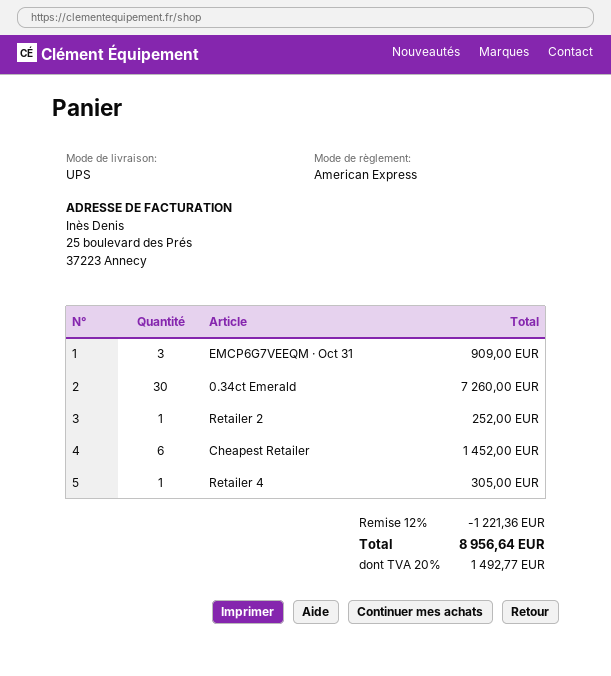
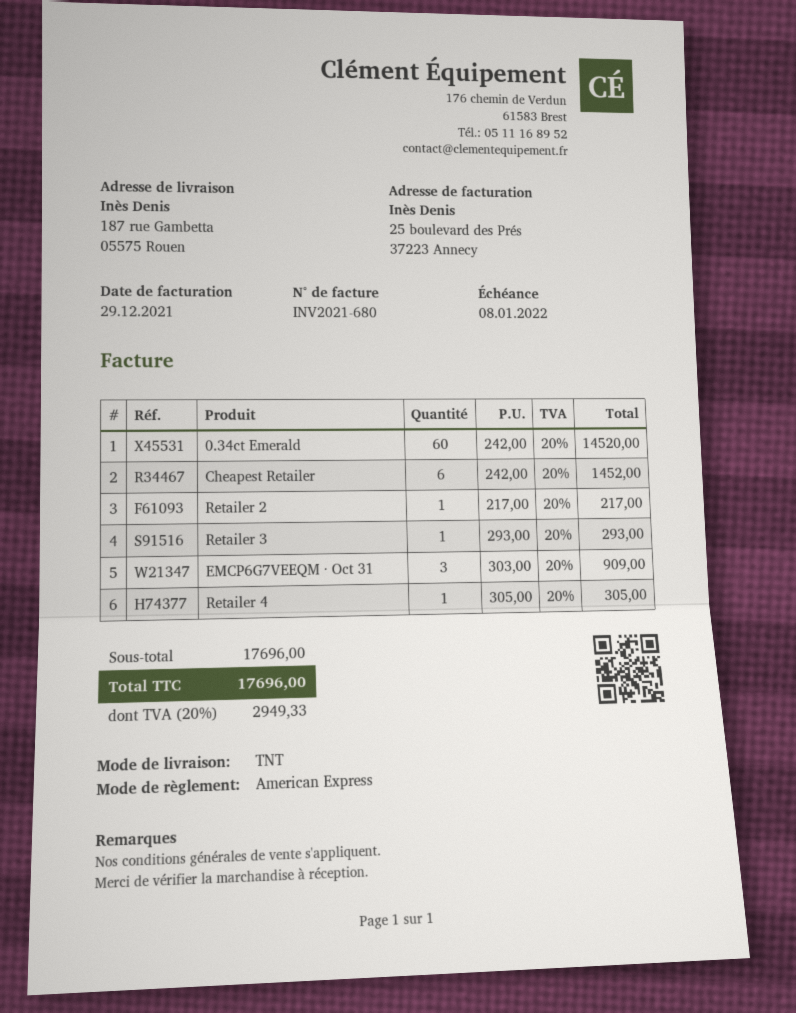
shipping method: UPS -> TNT
0.34ct Emerald: 30 for 7260.00 -> 60 for 14520.00
Retailer 2: 1 for 252.00 -> 1 for 217.00
Retailer 3: none -> 1 for 293.00
discount: 12% = 1221.36 -> none
tax: 20% = 1492.77 -> 20% = 2949.33
total: 8956.64 -> 17696.00

